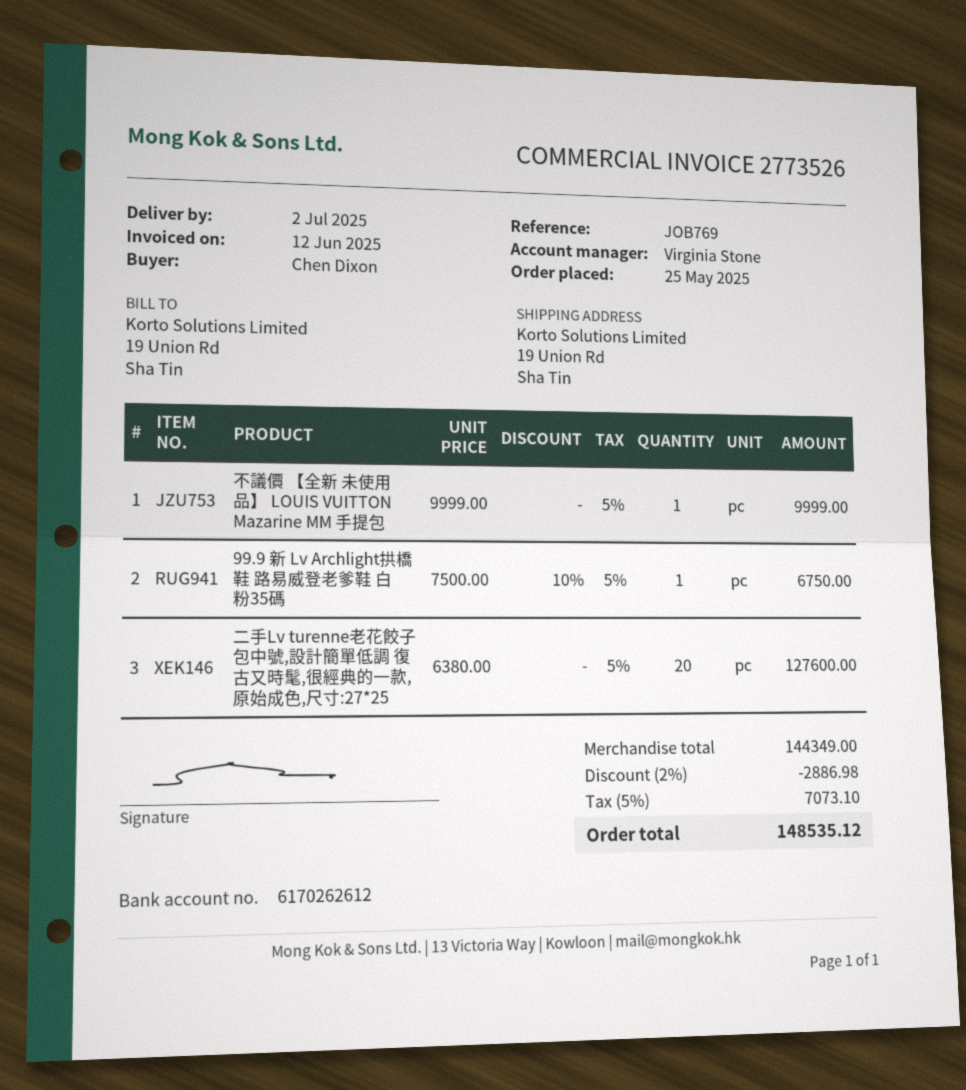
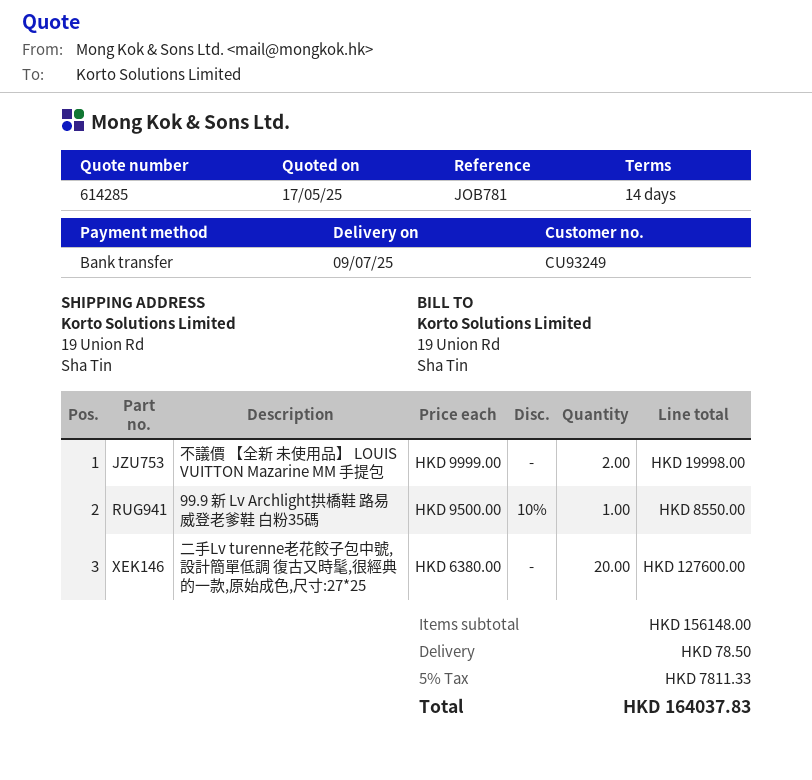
delivery date: 2025-07-02 -> 2025-07-09
reference: JOB769 -> JOB781
不議價 【全新 未使用品】 LOUIS VUITTON Mazarine MM 手提包: 1 x 9999.00 = 9999.00 -> 2 x 9999.00 = 19998.00
99.9 新 Lv Archlight拱橋鞋 路易威登老爹鞋 白粉35碼: 1 x 7500.00 - 10% = 6750.00 -> 1 x 9500.00 - 10% = 8550.00
subtotal: 144349.00 -> 156148.00
discount: 2% = 2886.98 -> none
shipping: none -> 78.50
tax: 5% = 7073.10 -> 5% = 7811.33
total: 148535.12 -> 164037.83

